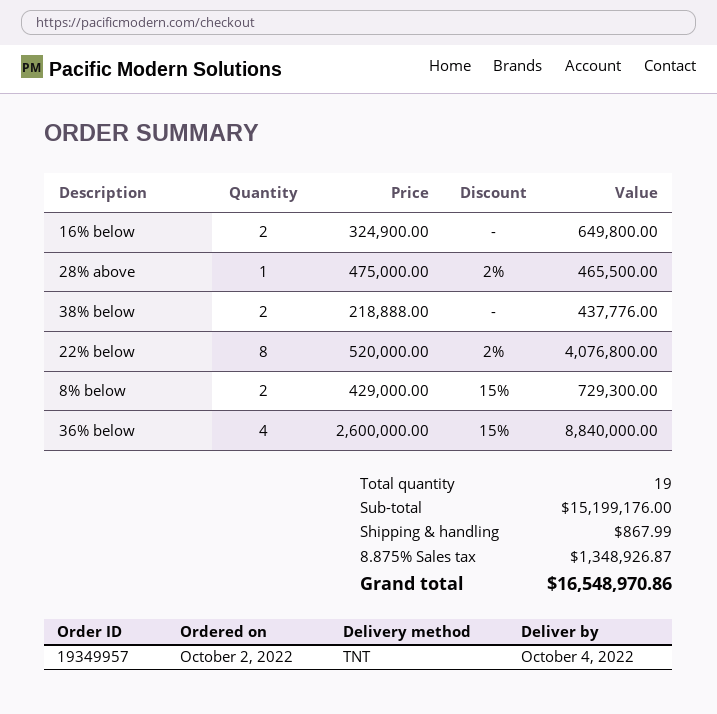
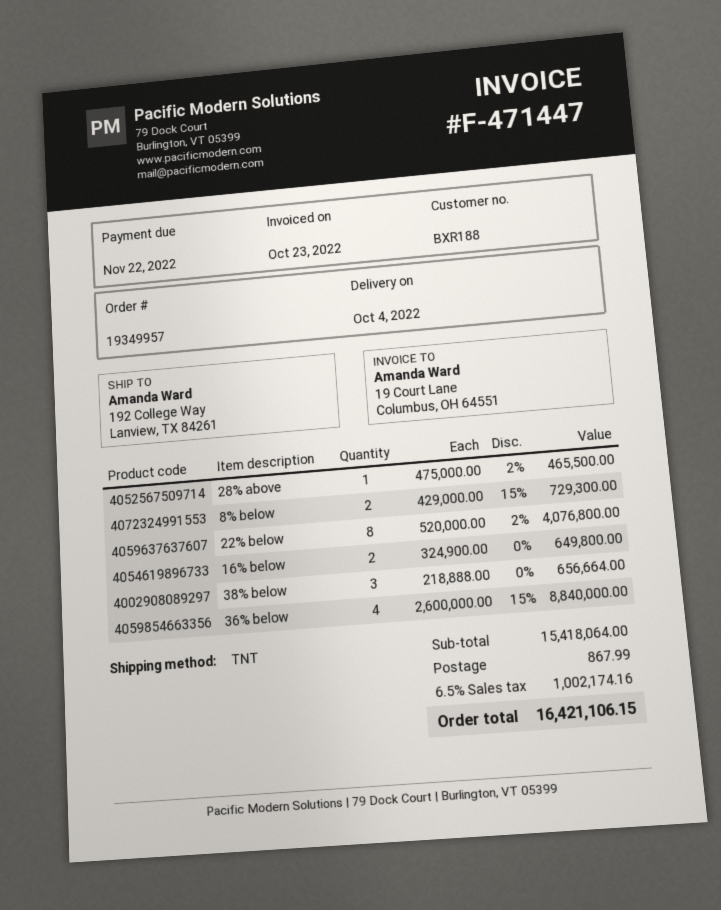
38% below: 2 x 218888.00 = 437776.00 -> 3 x 218888.00 = 656664.00
subtotal: 15199176.00 -> 15418064.00
tax: 8.875% = 1348926.87 -> 6.5% = 1002174.16
total: 16548970.86 -> 16421106.15

